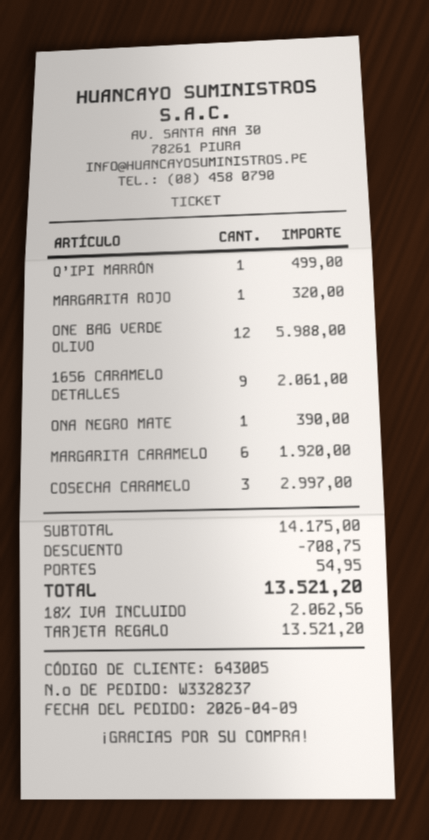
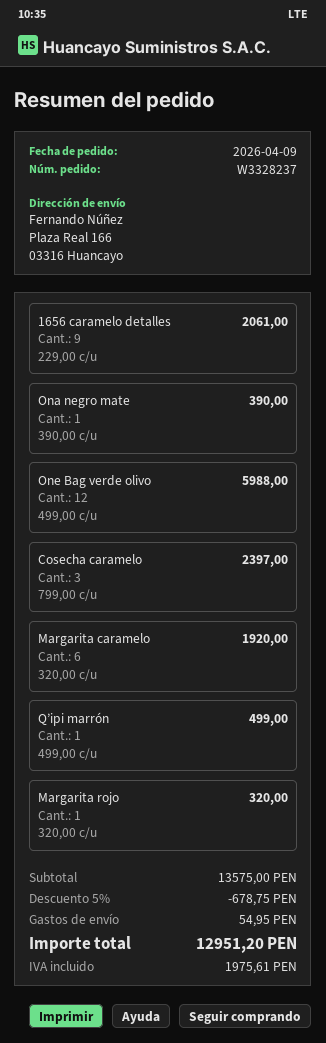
COSECHA CARAMELO: 3 for 2997.00 -> 3 for 2397.00
subtotal: 14175.00 -> 13575.00
discount: 708.75 -> 678.75
tax: 2062.56 -> 1975.61
total: 13521.20 -> 12951.20

